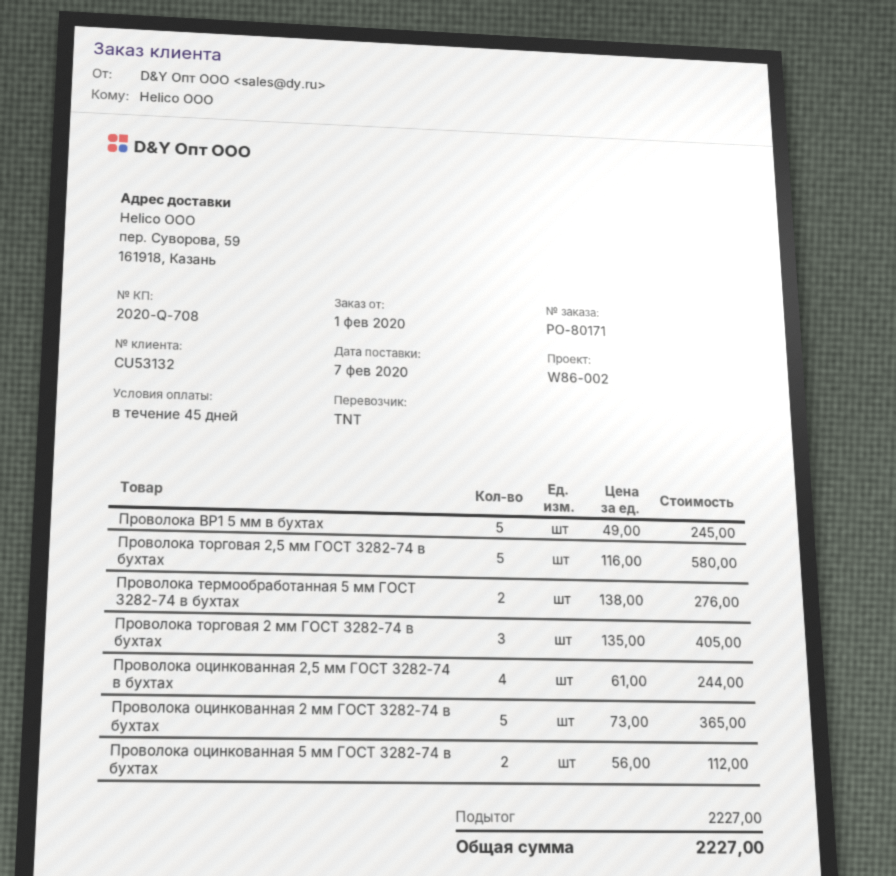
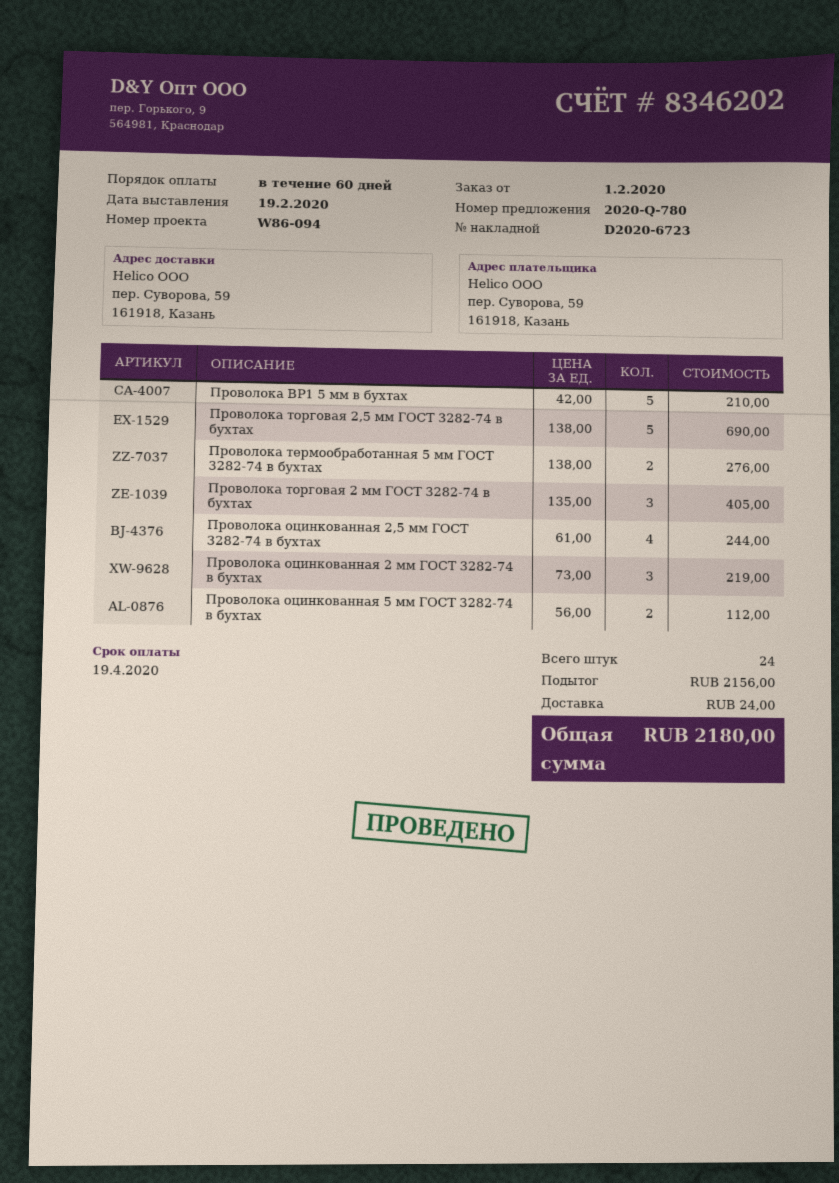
quote number: 2020-Q-708 -> 2020-Q-780
payment terms: 45 days -> 60 days
reference: W86-002 -> W86-094
Проволока ВР1 5 мм в бухтах: 5 x 49.00 = 245.00 -> 5 x 42.00 = 210.00
Проволока торговая 2,5 мм ГОСТ 3282-74 в бухтах: 5 x 116.00 = 580.00 -> 5 x 138.00 = 690.00
Проволока оцинкованная 2 мм ГОСТ 3282-74 в бухтах: 5 x 73.00 = 365.00 -> 3 x 73.00 = 219.00
subtotal: 2227.00 -> 2156.00
shipping: none -> 24.00
total: 2227.00 -> 2180.00

